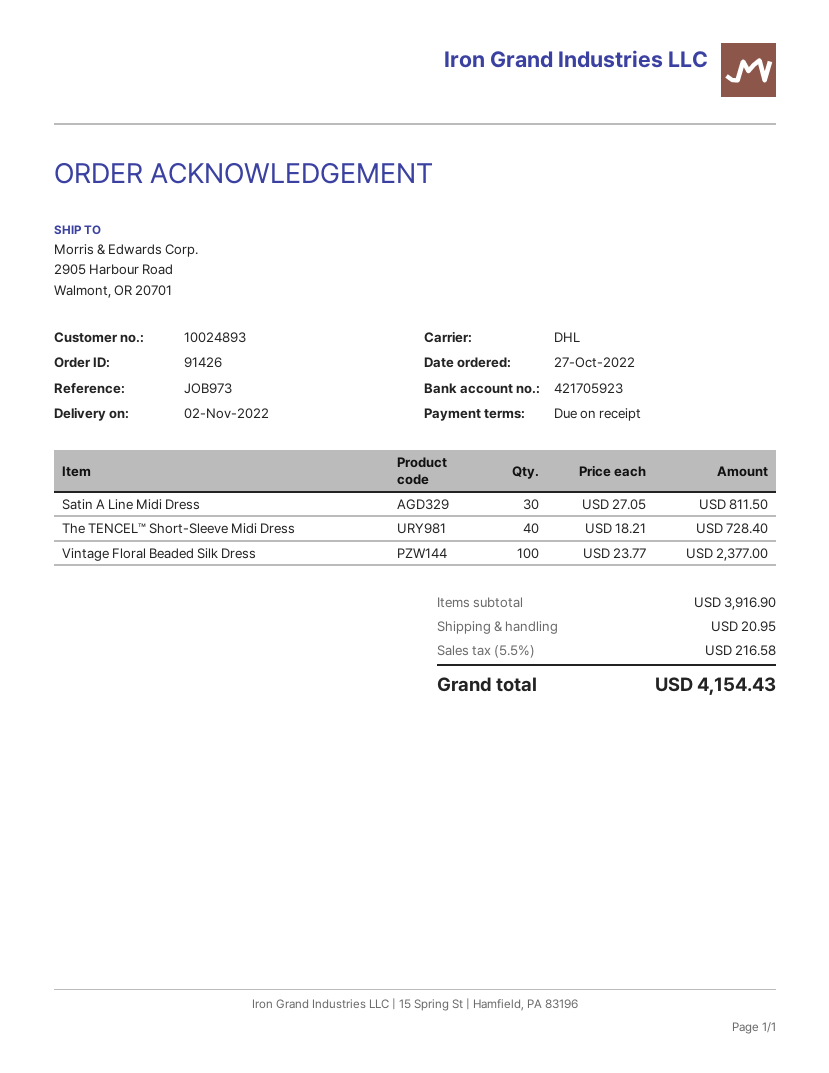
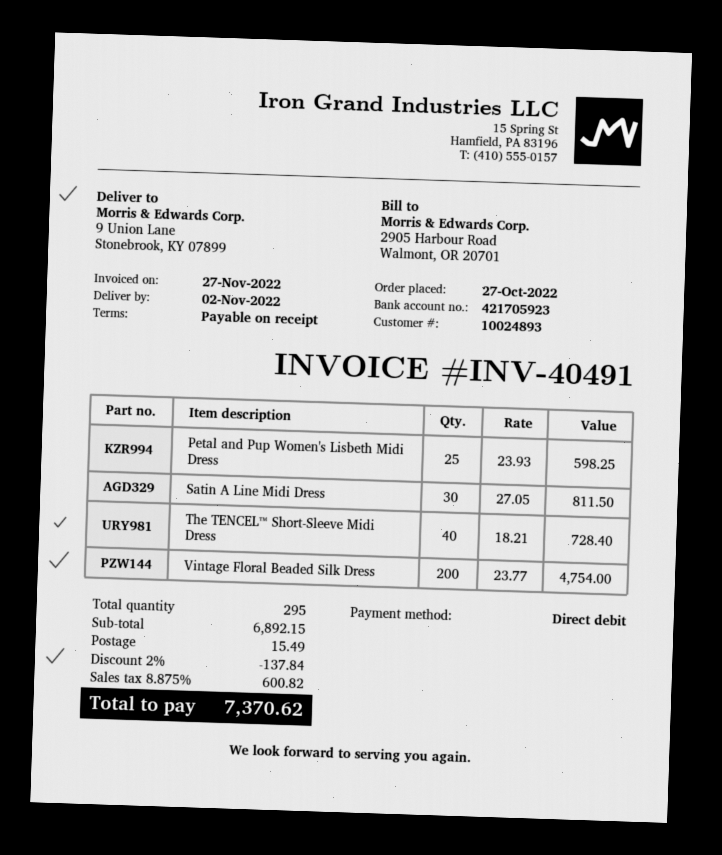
ship to: 2905 Harbour Road, Walmont, OR 20701 -> 9 Union Lane, Stonebrook, KY 07899
Vintage Floral Beaded Silk Dress: 100 x 23.77 = 2377.00 -> 200 x 23.77 = 4754.00
Petal and Pup Women's Lisbeth Midi Dress: none -> 25 x 23.93 = 598.25
subtotal: 3916.90 -> 6892.15
discount: none -> 2% = 137.84
shipping: 20.95 -> 15.49
tax: 5.5% = 216.58 -> 8.875% = 600.82
total: 4154.43 -> 7370.62

